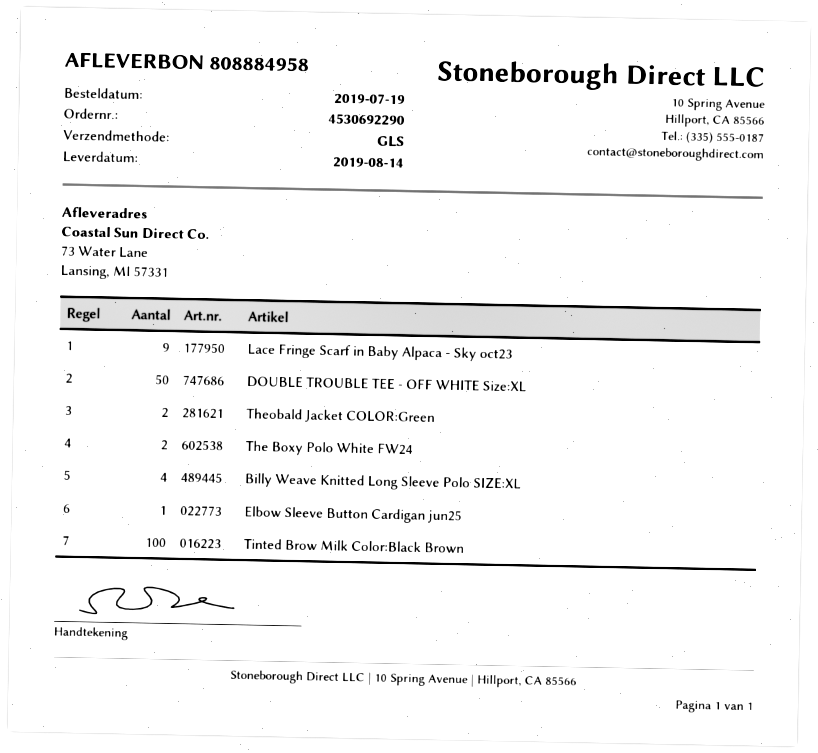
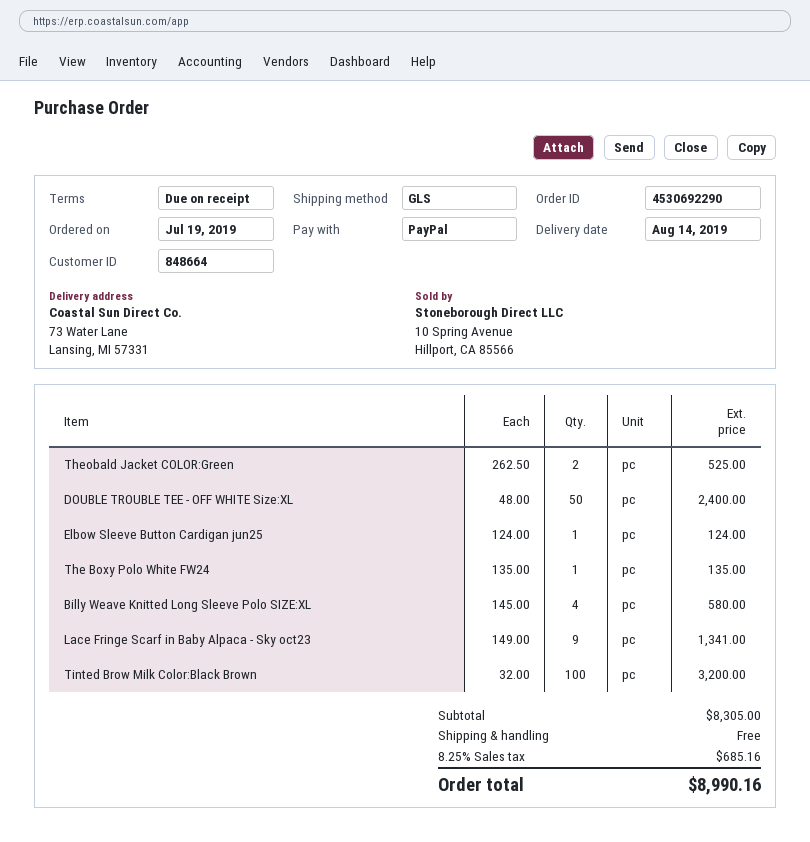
The Boxy Polo White FW24: 2 -> 1

